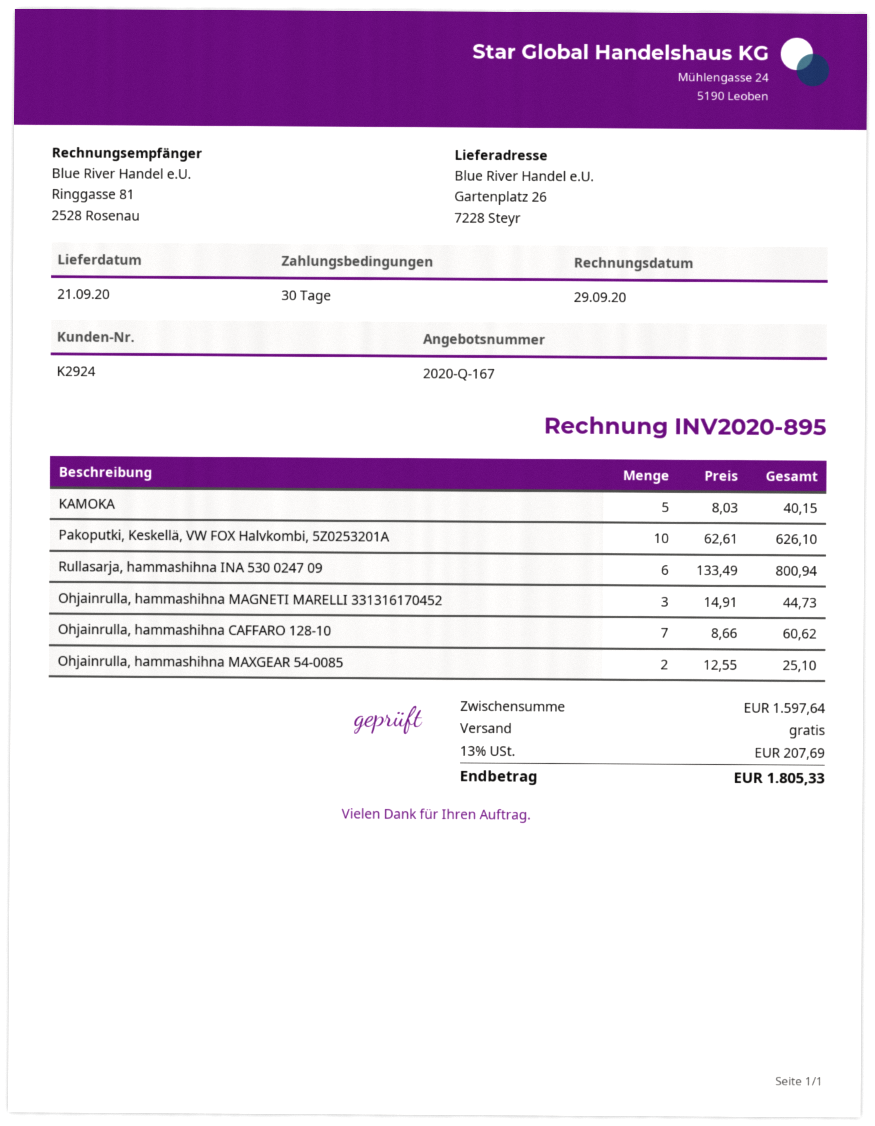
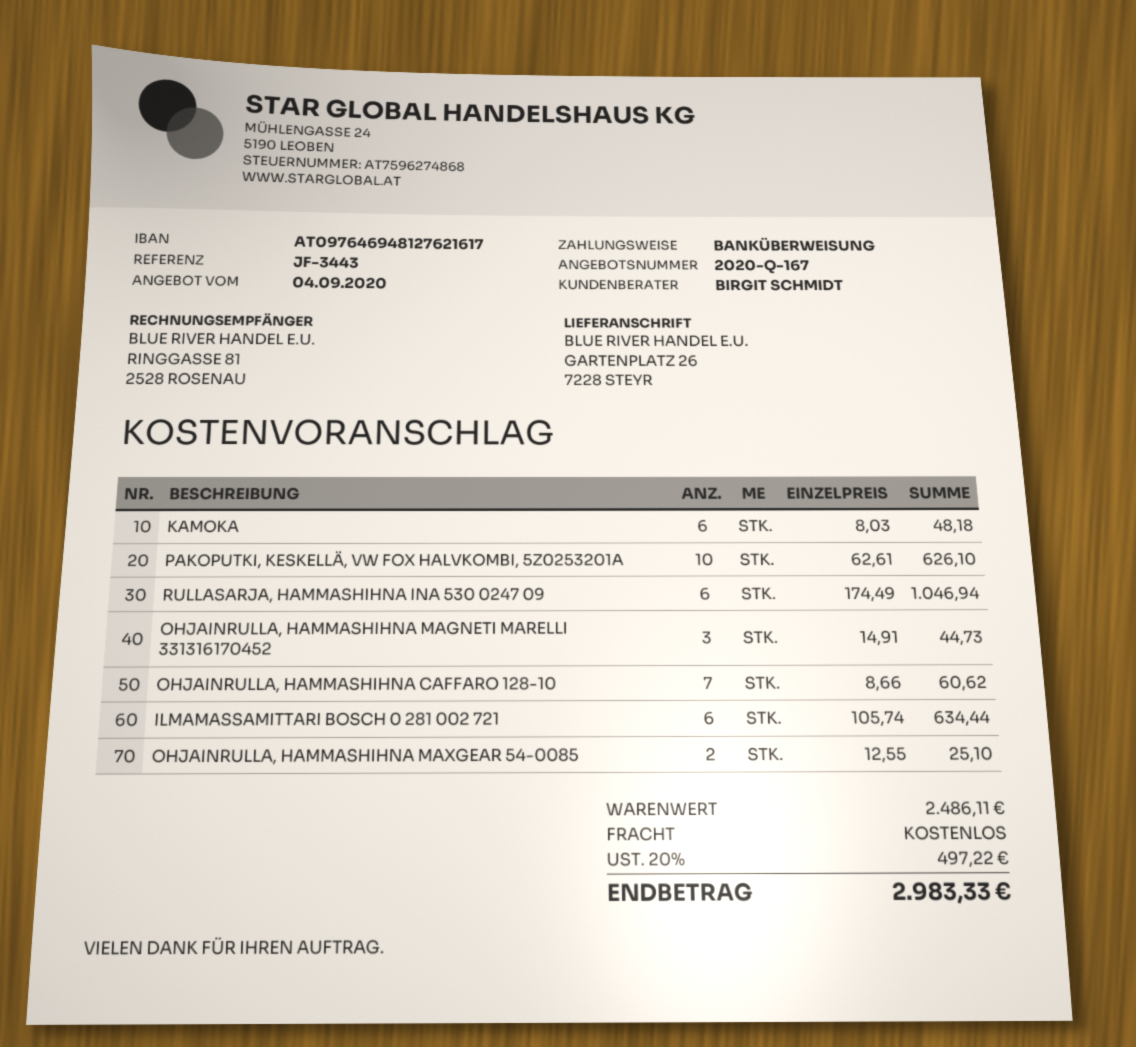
KAMOKA: 5 x 8.03 = 40.15 -> 6 x 8.03 = 48.18
Rullasarja, hammashihna INA 530 0247 09: 6 x 133.49 = 800.94 -> 6 x 174.49 = 1046.94
ILMAMASSAMITTARI BOSCH 0 281 002 721: none -> 6 x 105.74 = 634.44
subtotal: 1597.64 -> 2486.11
tax: 13% = 207.69 -> 20% = 497.22
total: 1805.33 -> 2983.33

